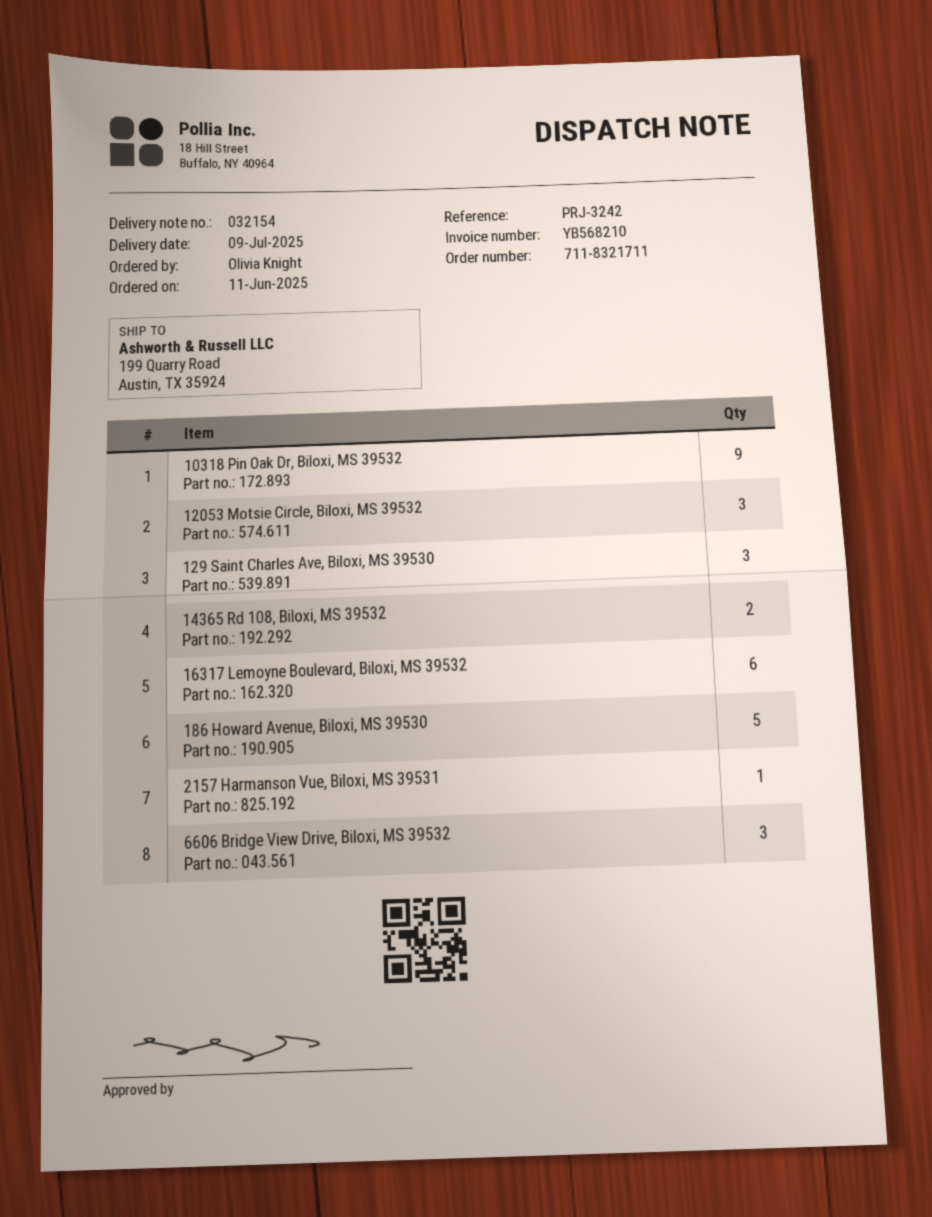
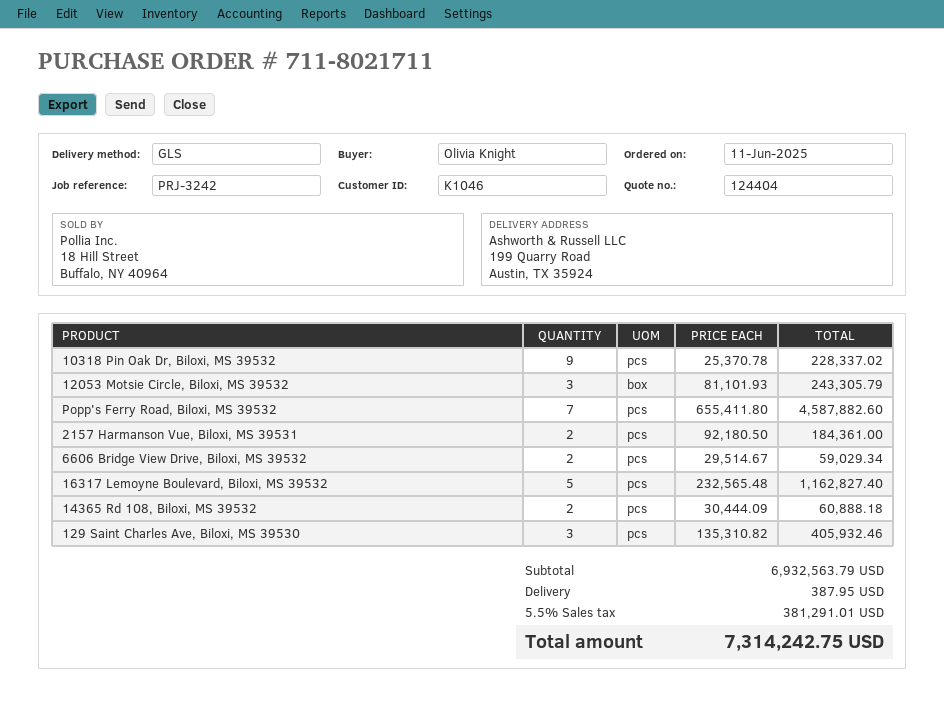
order number: 711-8321711 -> 711-8021711
16317 Lemoyne Boulevard, Biloxi, MS 39532: 6 -> 5
186 Howard Avenue, Biloxi, MS 39530: 5 -> none
2157 Harmanson Vue, Biloxi, MS 39531: 1 -> 2
6606 Bridge View Drive, Biloxi, MS 39532: 3 -> 2
Popp's Ferry Road, Biloxi, MS 39532: none -> 7

